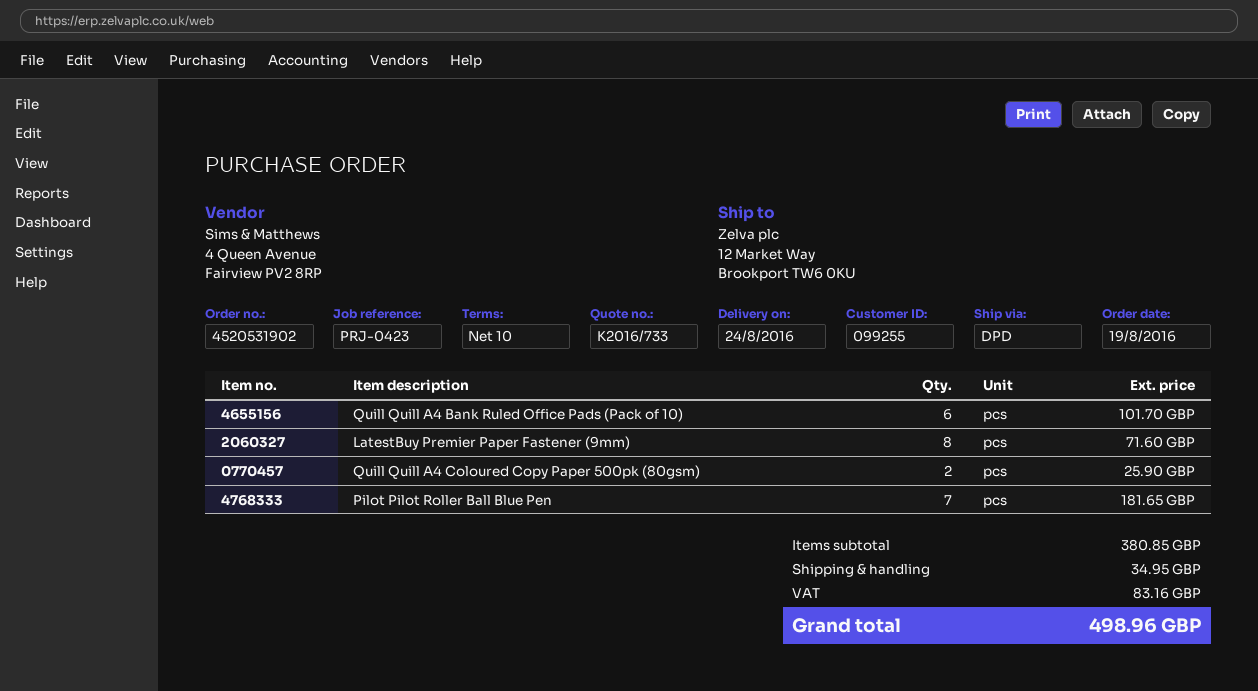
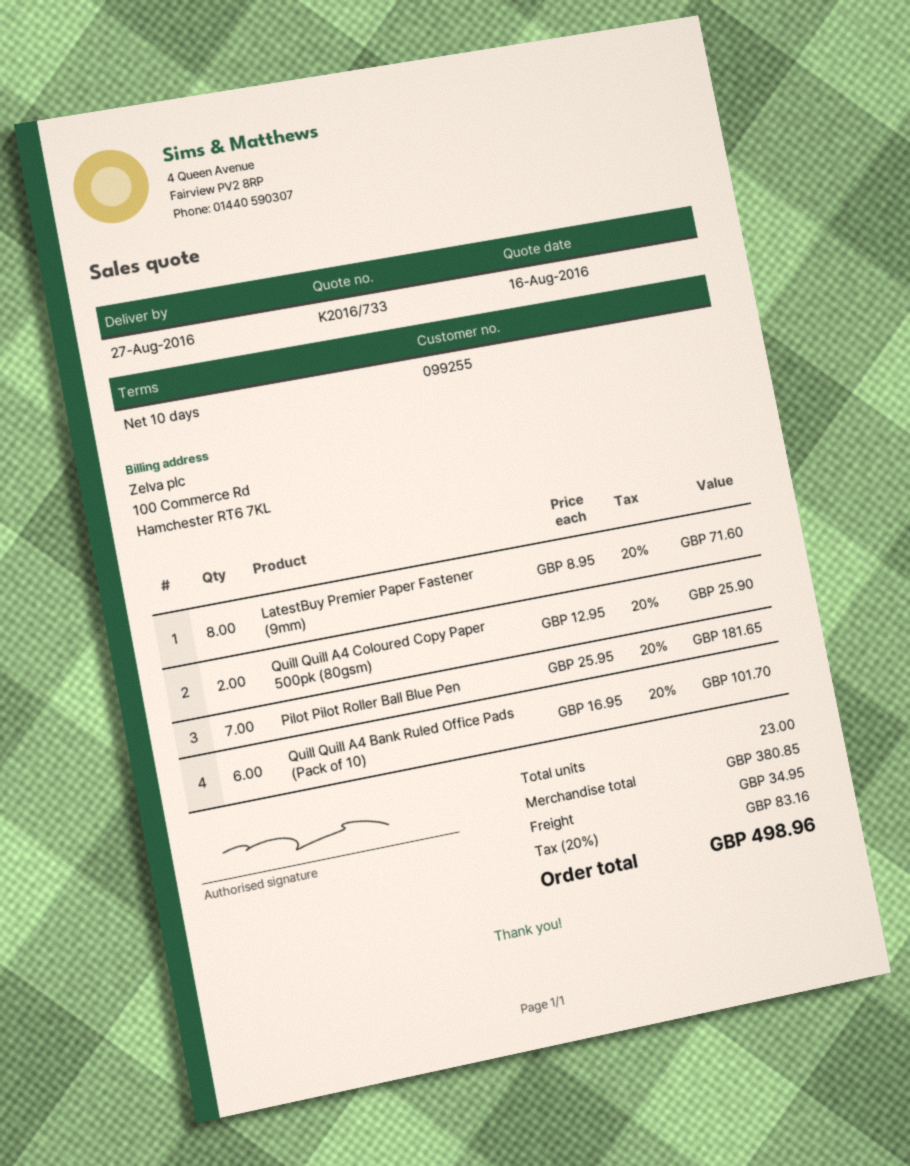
delivery date: 2016-08-24 -> 2016-08-27

